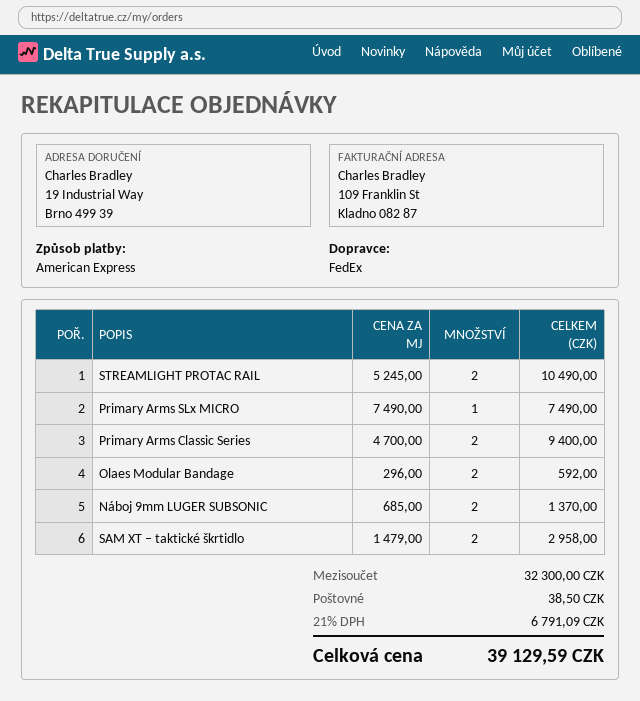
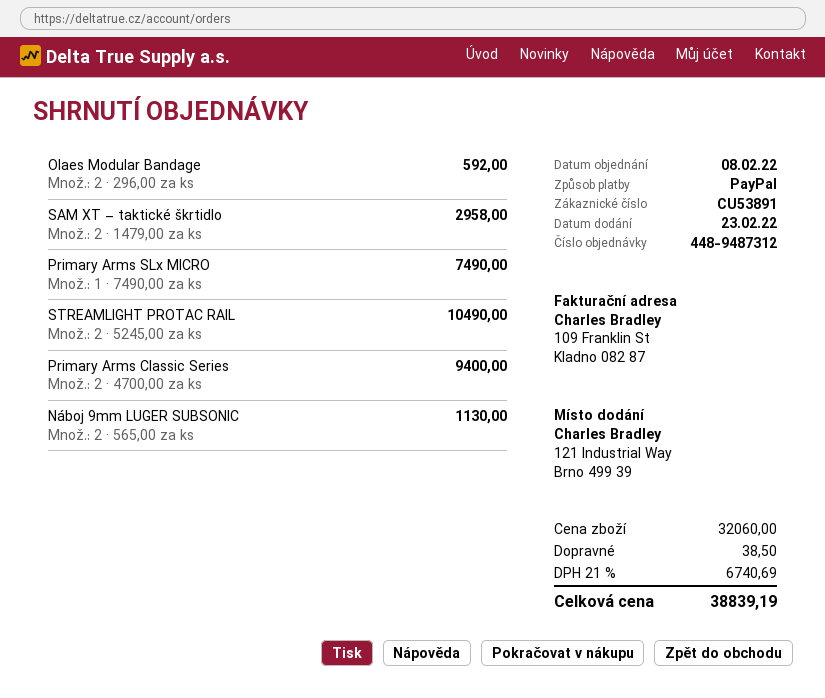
payment method: American Express -> PayPal
ship to: 19 Industrial Way, Brno 499 39 -> 121 Industrial Way, Brno 499 39
Náboj 9mm LUGER SUBSONIC: 2 x 685.00 = 1370.00 -> 2 x 565.00 = 1130.00
subtotal: 32300.00 -> 32060.00
tax: 21% = 6791.09 -> 21% = 6740.69
total: 39129.59 -> 38839.19

